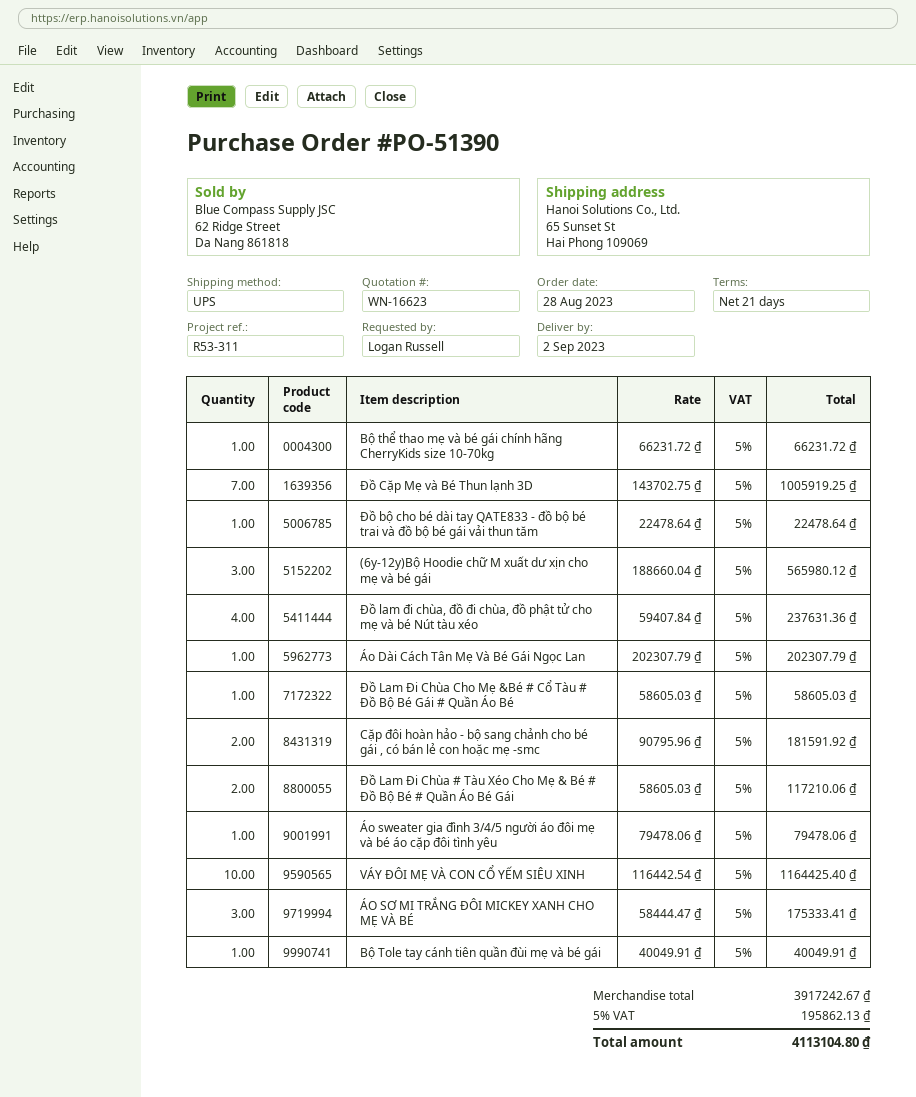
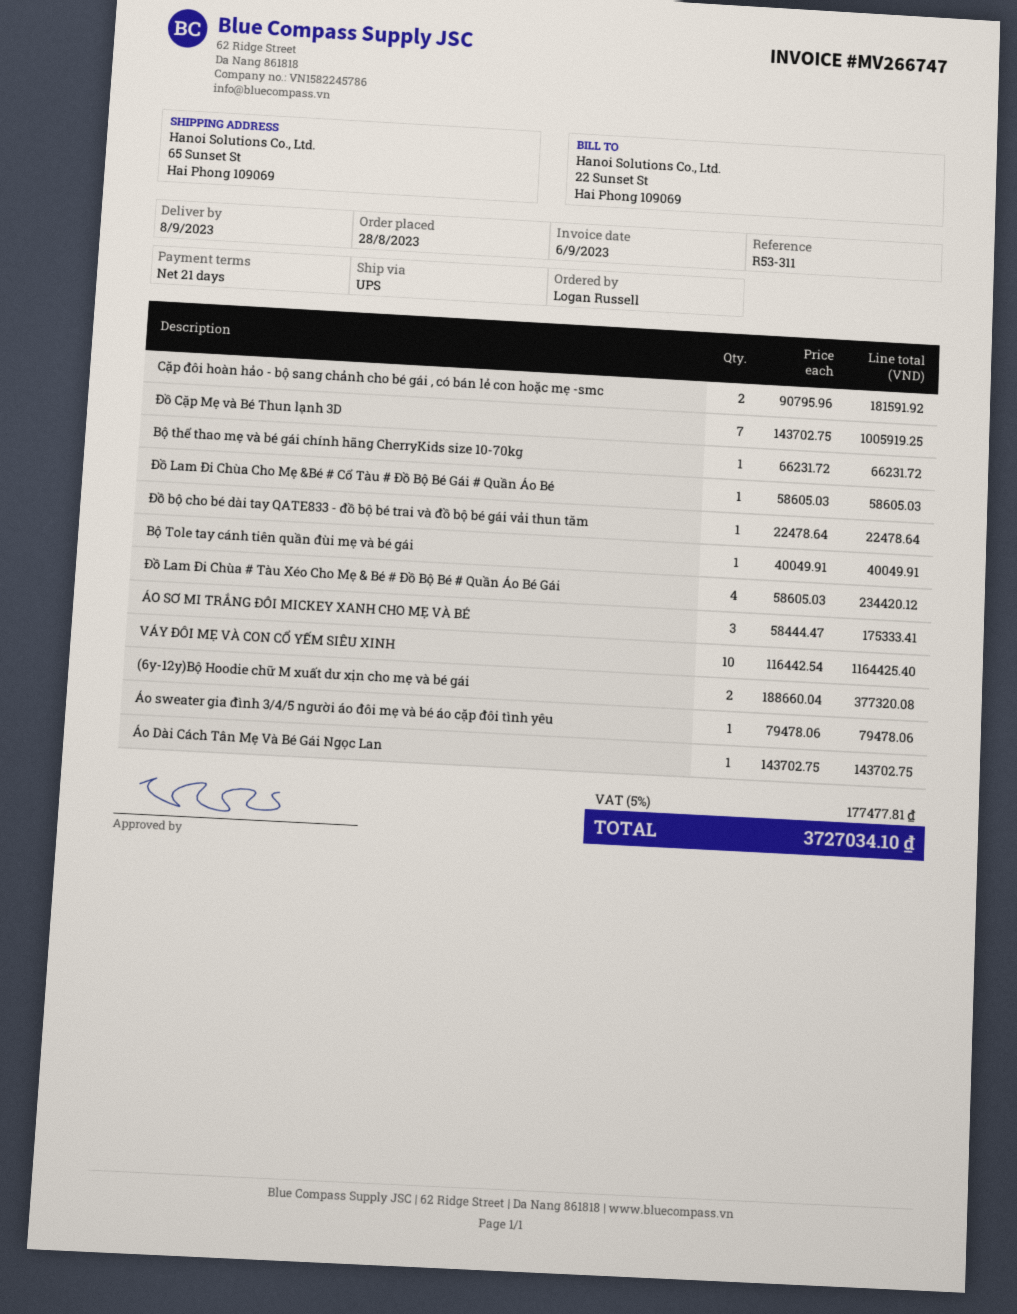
delivery date: 2023-09-02 -> 2023-09-08
(6y-12y)Bộ Hoodie chữ M xuất dư xịn cho mẹ và bé gái: 3 x 188660.04 = 565980.12 -> 2 x 188660.04 = 377320.08
Đồ lam đi chùa, đồ đi chùa, đồ phật tử cho mẹ và bé Nút tàu xéo: 4 x 59407.84 = 237631.36 -> none
Áo Dài Cách Tân Mẹ Và Bé Gái Ngọc Lan: 1 x 202307.79 = 202307.79 -> 1 x 143702.75 = 143702.75
Đồ Lam Đi Chùa # Tàu Xéo Cho Mẹ & Bé # Đồ Bộ Bé # Quần Áo Bé Gái: 2 x 58605.03 = 117210.06 -> 4 x 58605.03 = 234420.12
tax: 5% = 195862.13 -> 5% = 177477.81
total: 4113104.80 -> 3727034.10

